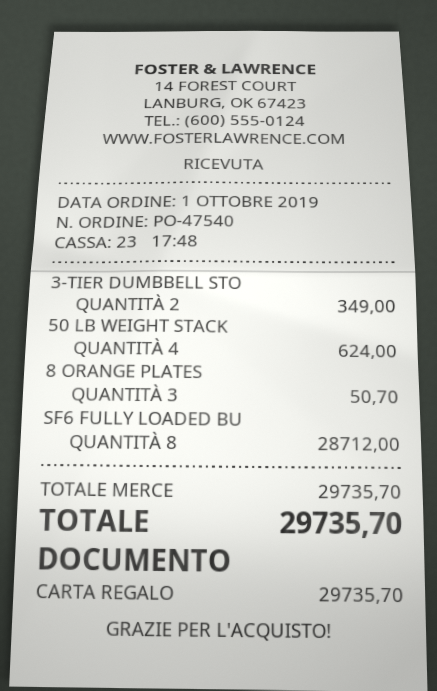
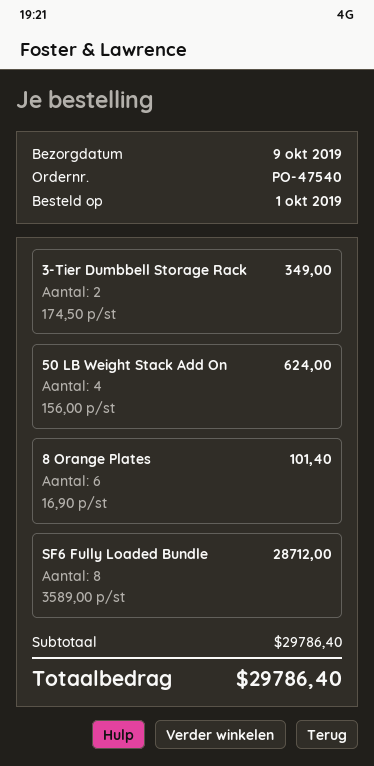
8 ORANGE PLATES: 3 for 50.70 -> 6 for 101.40
subtotal: 29735.70 -> 29786.40
total: 29735.70 -> 29786.40

